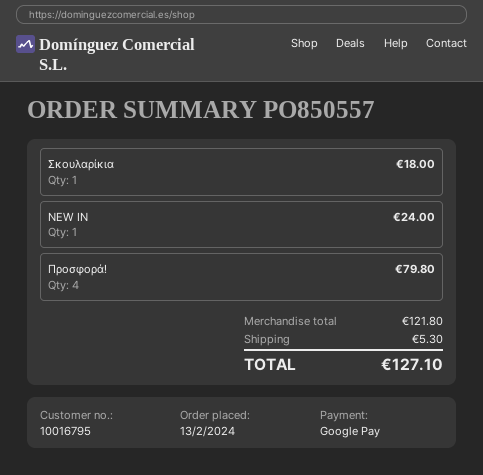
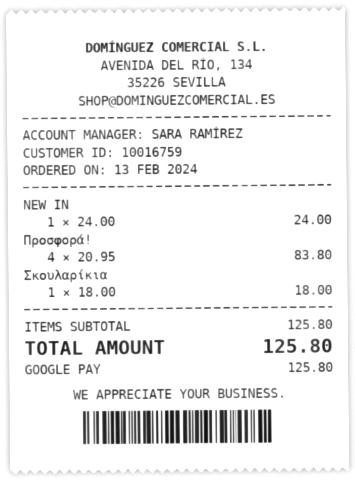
customer number: 10016795 -> 10016759
Προσφορά!: 4 for 79.80 -> 4 for 83.80
subtotal: 121.80 -> 125.80
shipping: 5.30 -> none
total: 127.10 -> 125.80

